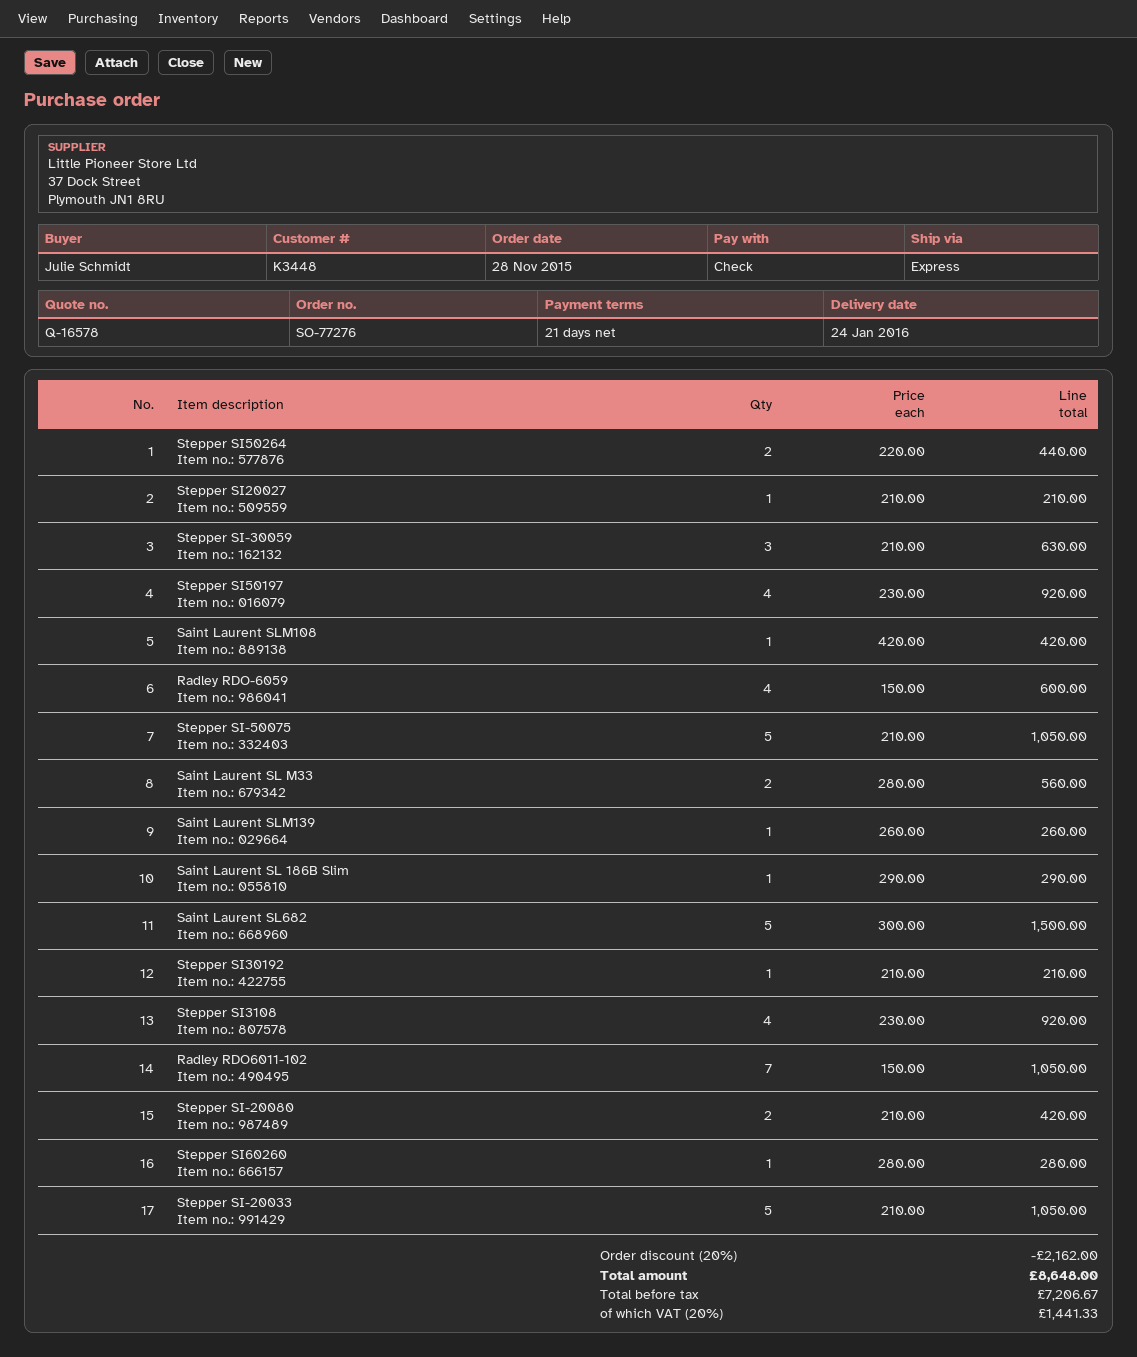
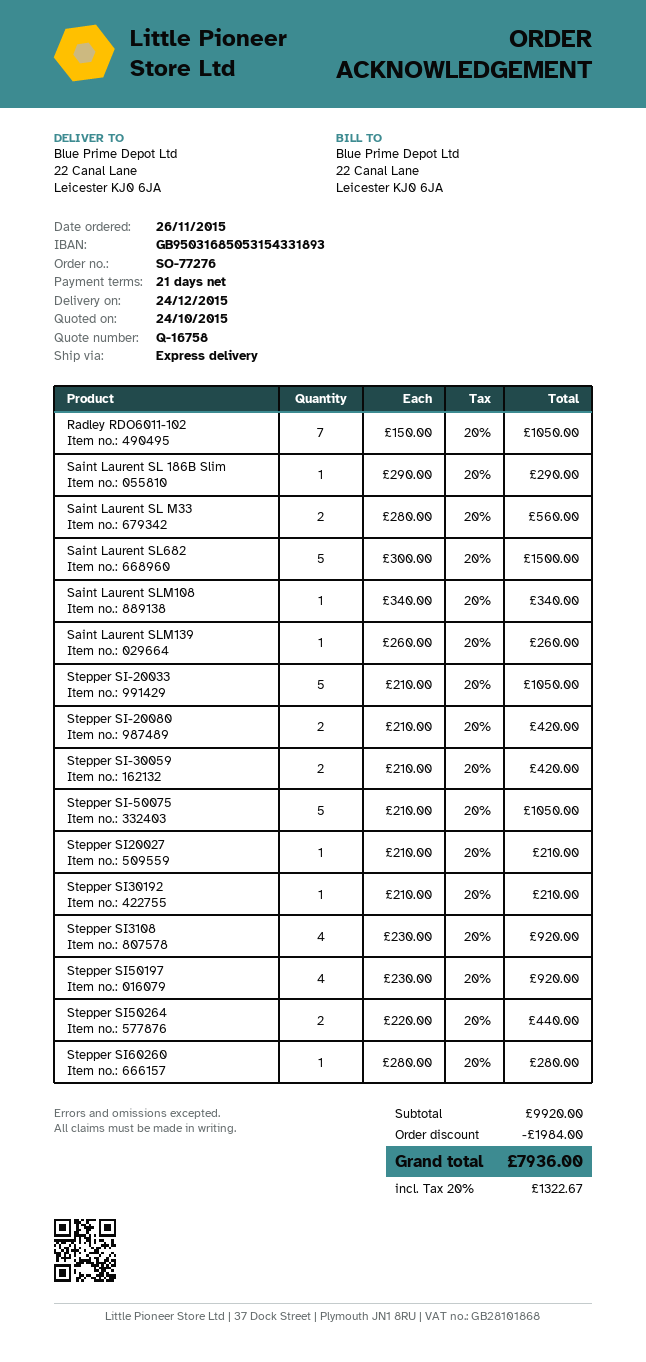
quote number: Q-16578 -> Q-16758
order date: 2015-11-28 -> 2015-11-26
delivery date: 2016-01-24 -> 2015-12-24
Stepper SI-30059: 3 x 210.00 = 630.00 -> 2 x 210.00 = 420.00
Saint Laurent SLM108: 1 x 420.00 = 420.00 -> 1 x 340.00 = 340.00
Radley RDO-6059: 4 x 150.00 = 600.00 -> none
discount: 2162.00 -> 1984.00
tax: 20% = 1441.33 -> 20% = 1322.67
total: 8648.00 -> 7936.00

